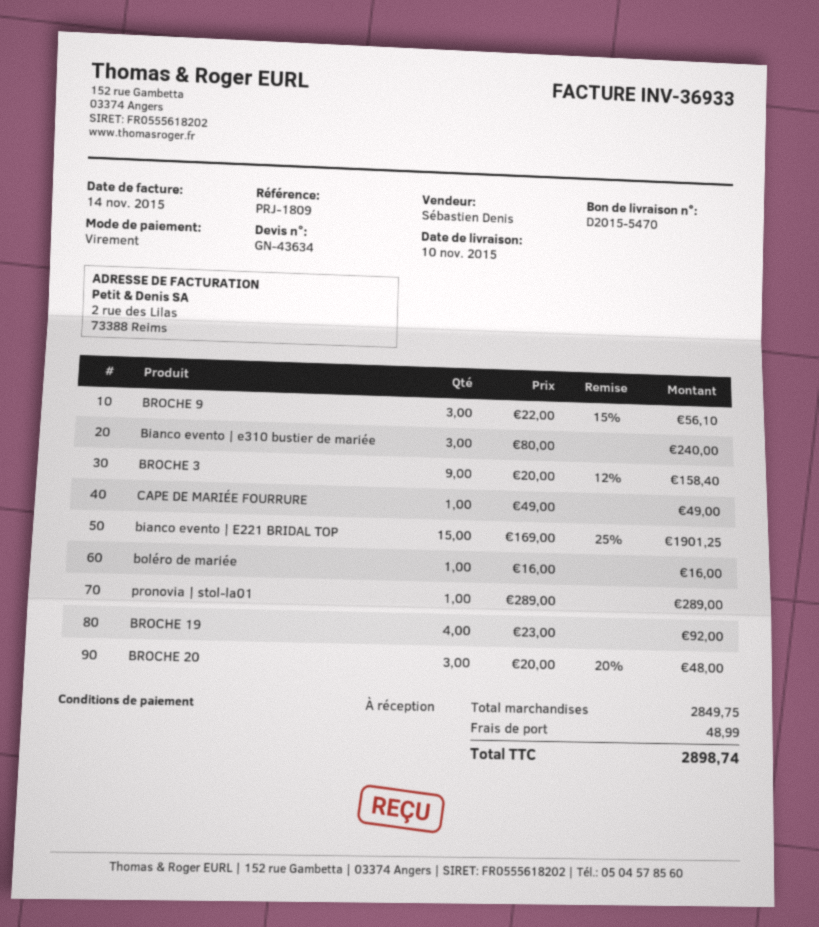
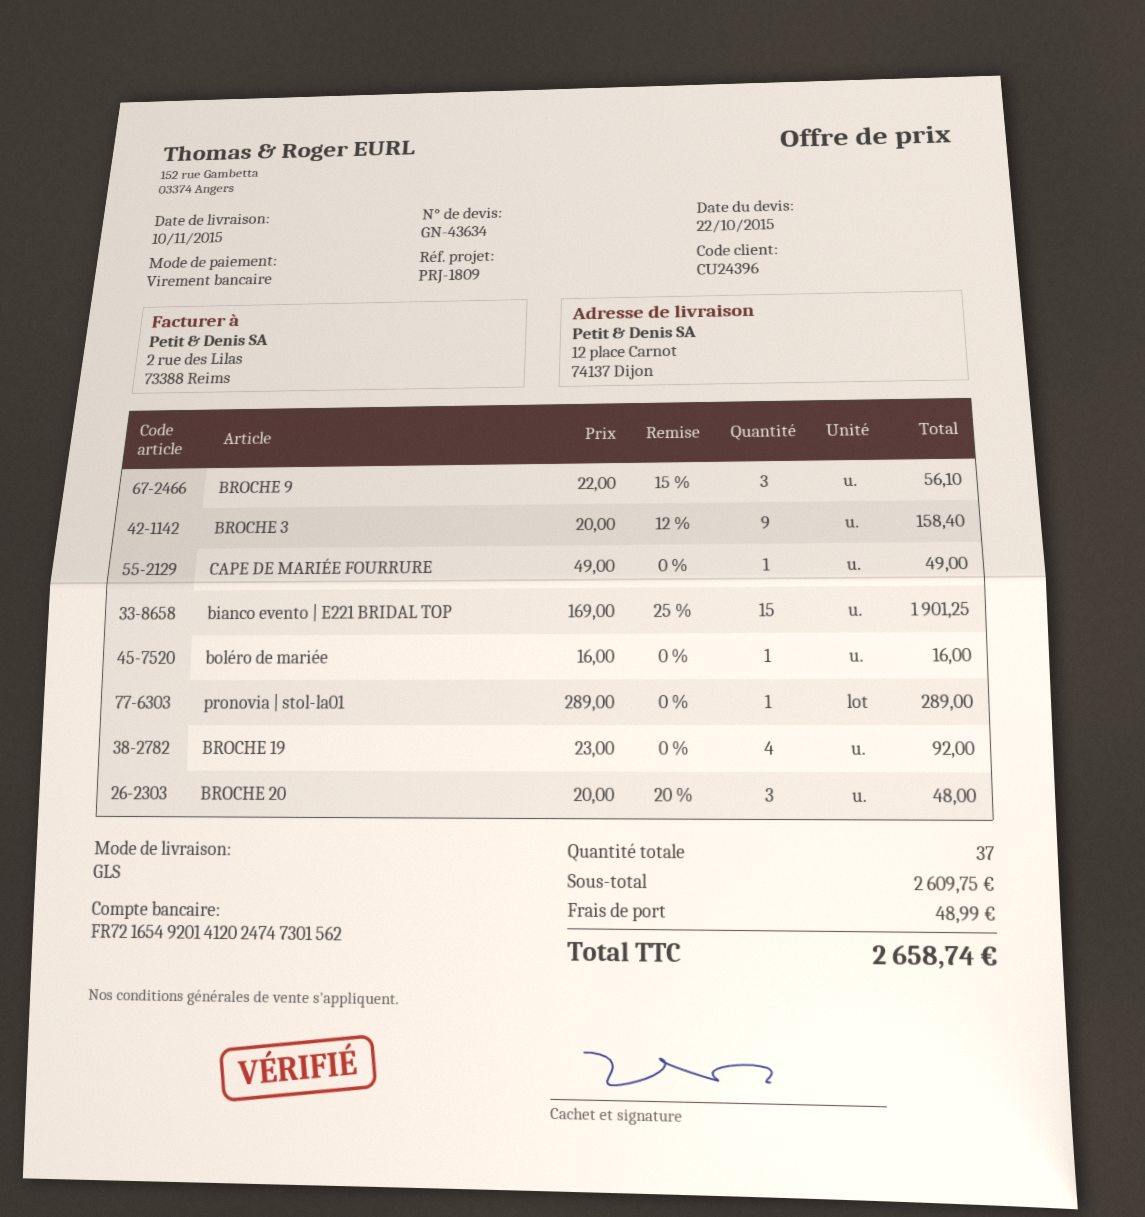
Bianco evento | e310 bustier de mariée: 3 x 80.00 = 240.00 -> none
subtotal: 2849.75 -> 2609.75
total: 2898.74 -> 2658.74

